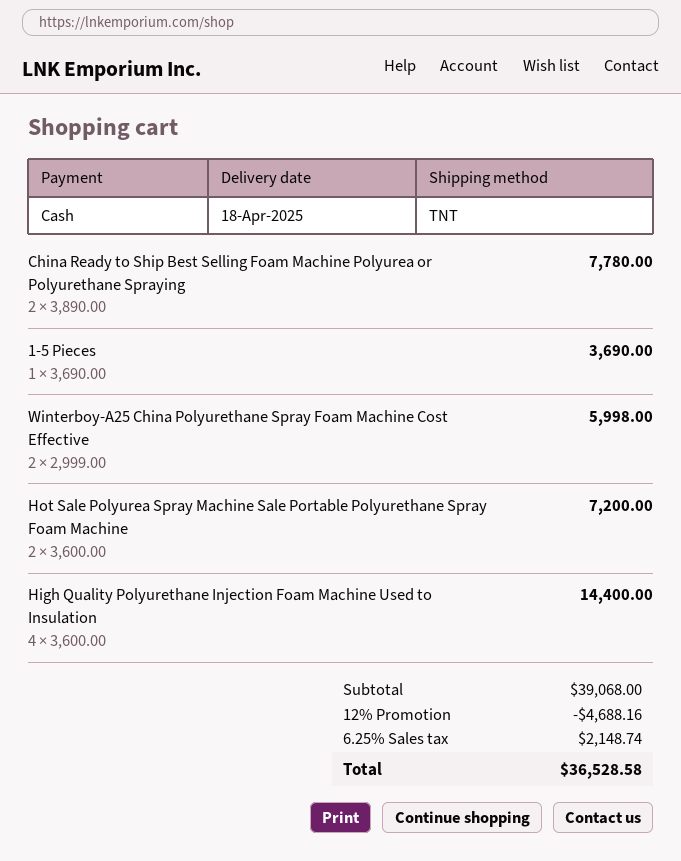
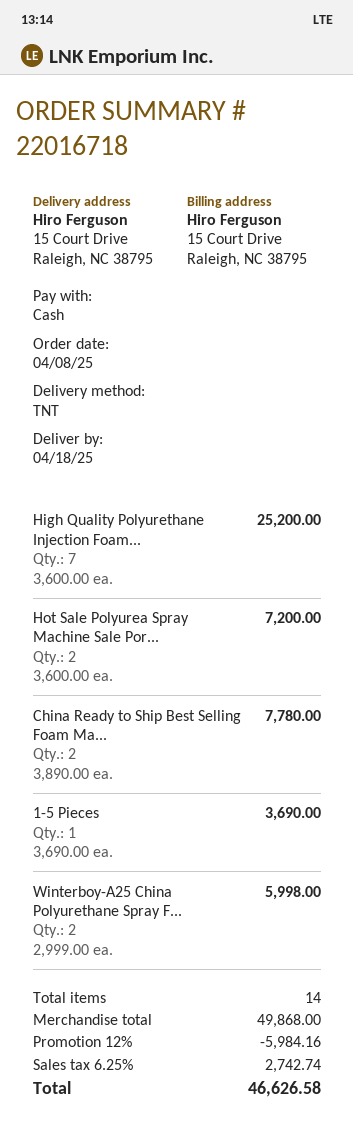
High Quality Polyurethane Injection Foam Machine Used to Insulation: 4 x 3600.00 = 14400.00 -> 7 x 3600.00 = 25200.00
subtotal: 39068.00 -> 49868.00
discount: 12% = 4688.16 -> 12% = 5984.16
tax: 6.25% = 2148.74 -> 6.25% = 2742.74
total: 36528.58 -> 46626.58

